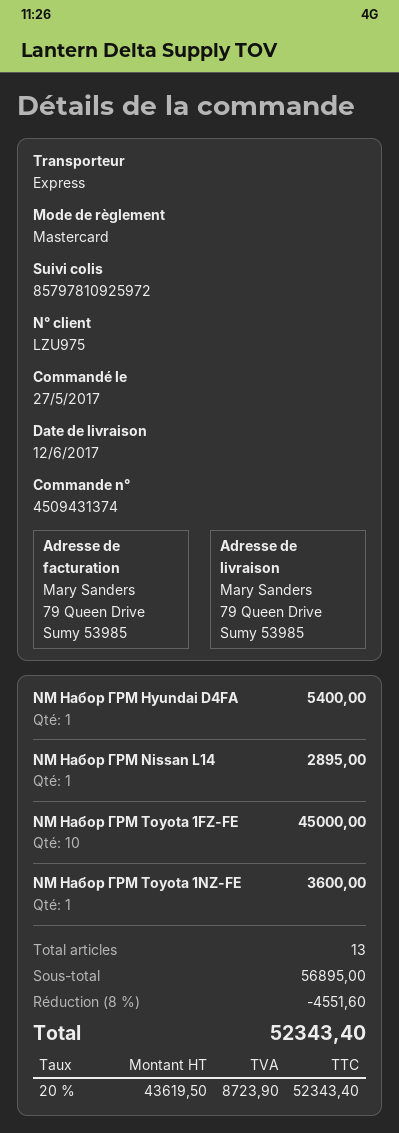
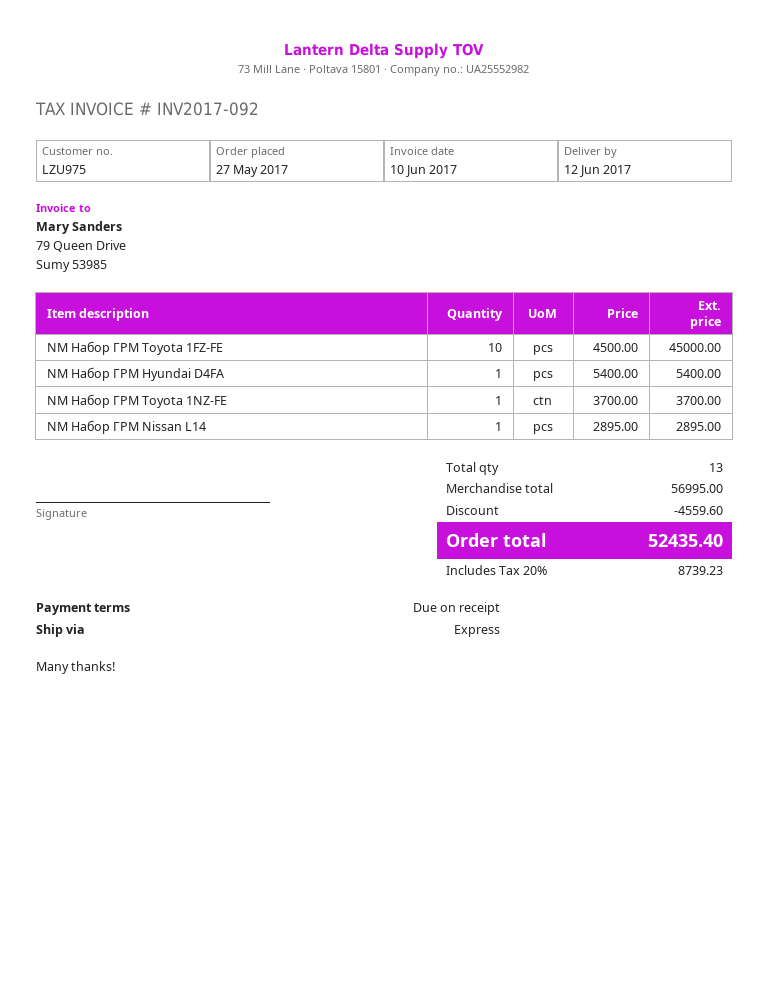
NM Набор ГРМ Toyota 1NZ-FE: 1 for 3600.00 -> 1 for 3700.00
subtotal: 56895.00 -> 56995.00
discount: 4551.60 -> 4559.60
tax: 20% = 8723.90 -> 20% = 8739.23
total: 52343.40 -> 52435.40

